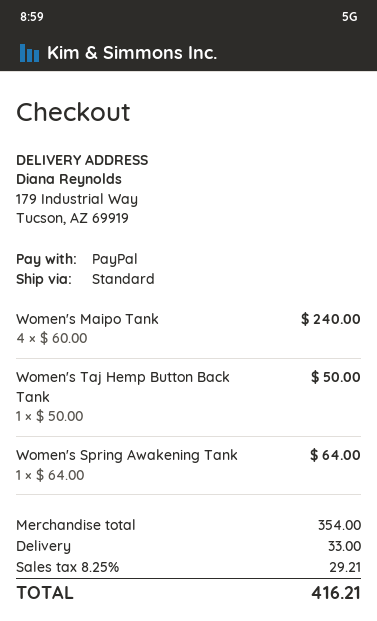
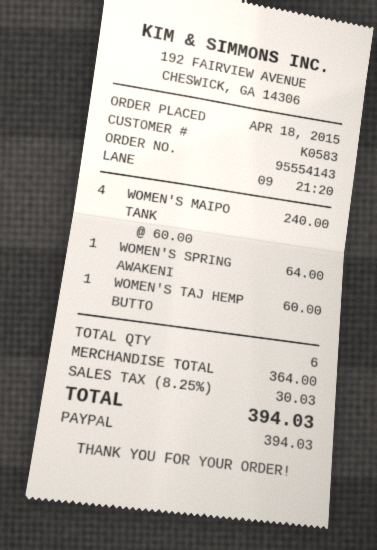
Women's Taj Hemp Button Back Tank: 1 x 50.00 = 50.00 -> 1 x 60.00 = 60.00
subtotal: 354.00 -> 364.00
shipping: 33.00 -> none
tax: 8.25% = 29.21 -> 8.25% = 30.03
total: 416.21 -> 394.03

